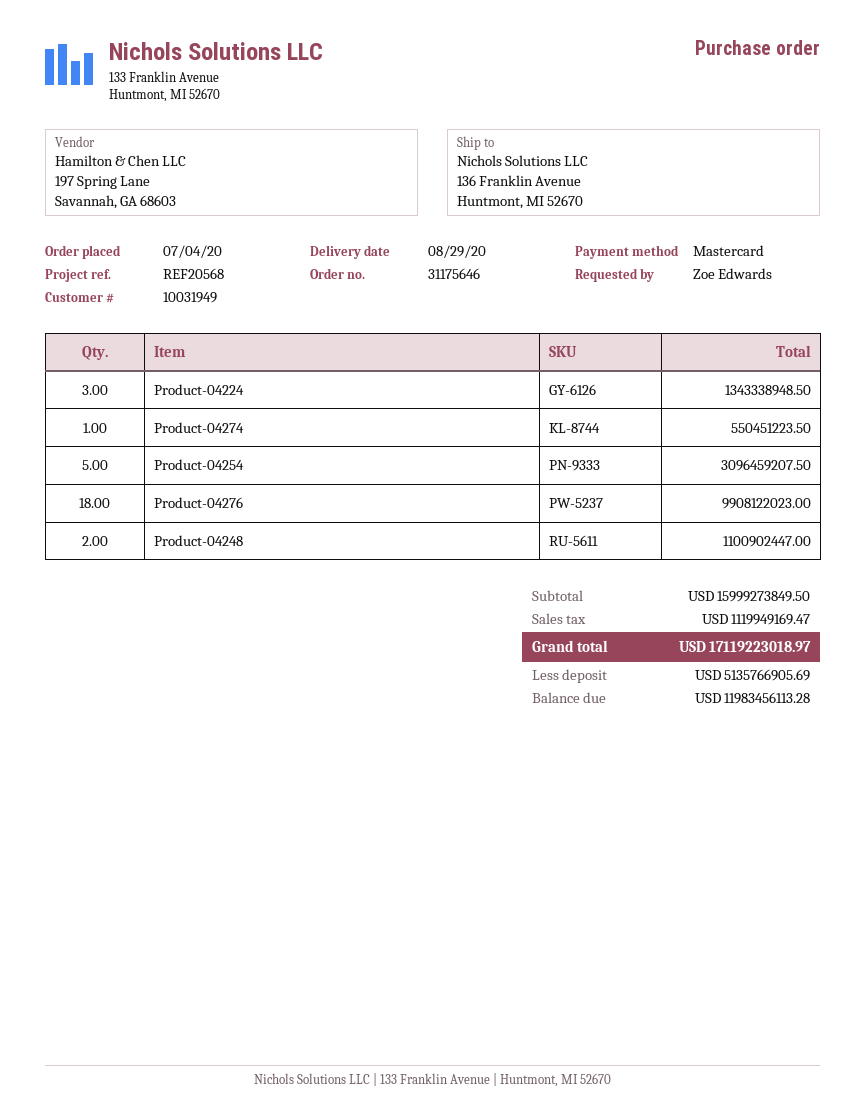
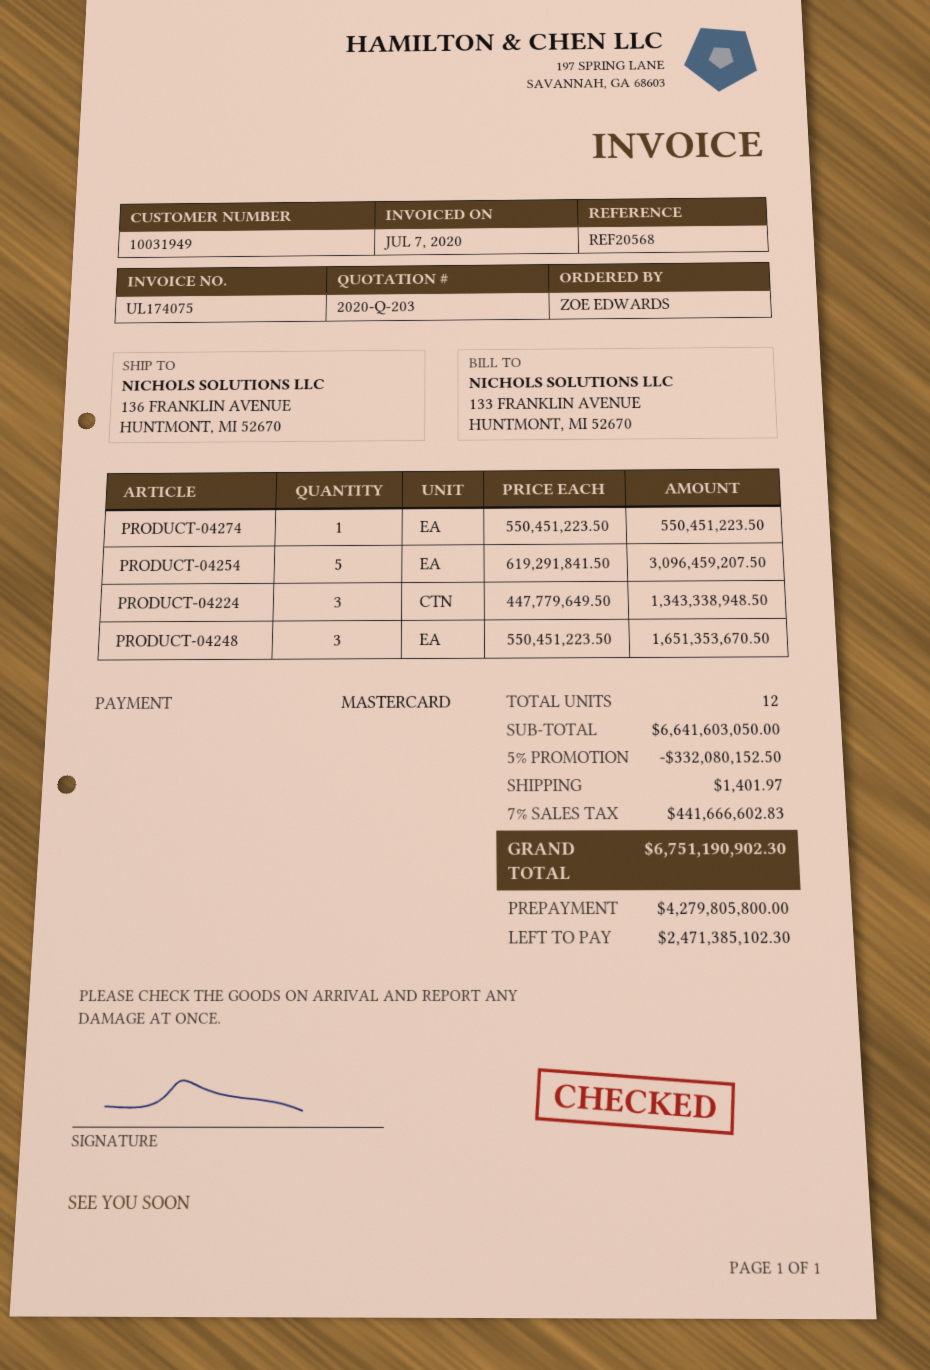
Product-04276: 18 for 9908122023.00 -> none
Product-04248: 2 for 1100902447.00 -> 3 for 1651353670.50
subtotal: 15999273849.50 -> 6641603050.00
discount: none -> 5% = 332080152.50
shipping: none -> 1401.97
tax: 1119949169.47 -> 441666602.83
total: 17119223018.97 -> 6751190902.30
deposit: 5135766905.69 -> 4279805800.00
balance: 11983456113.28 -> 2471385102.30

